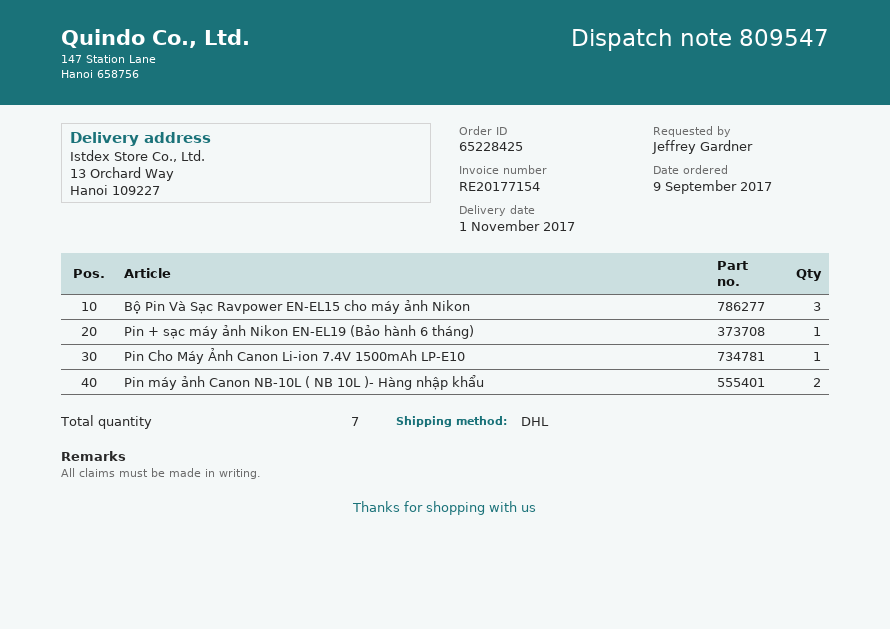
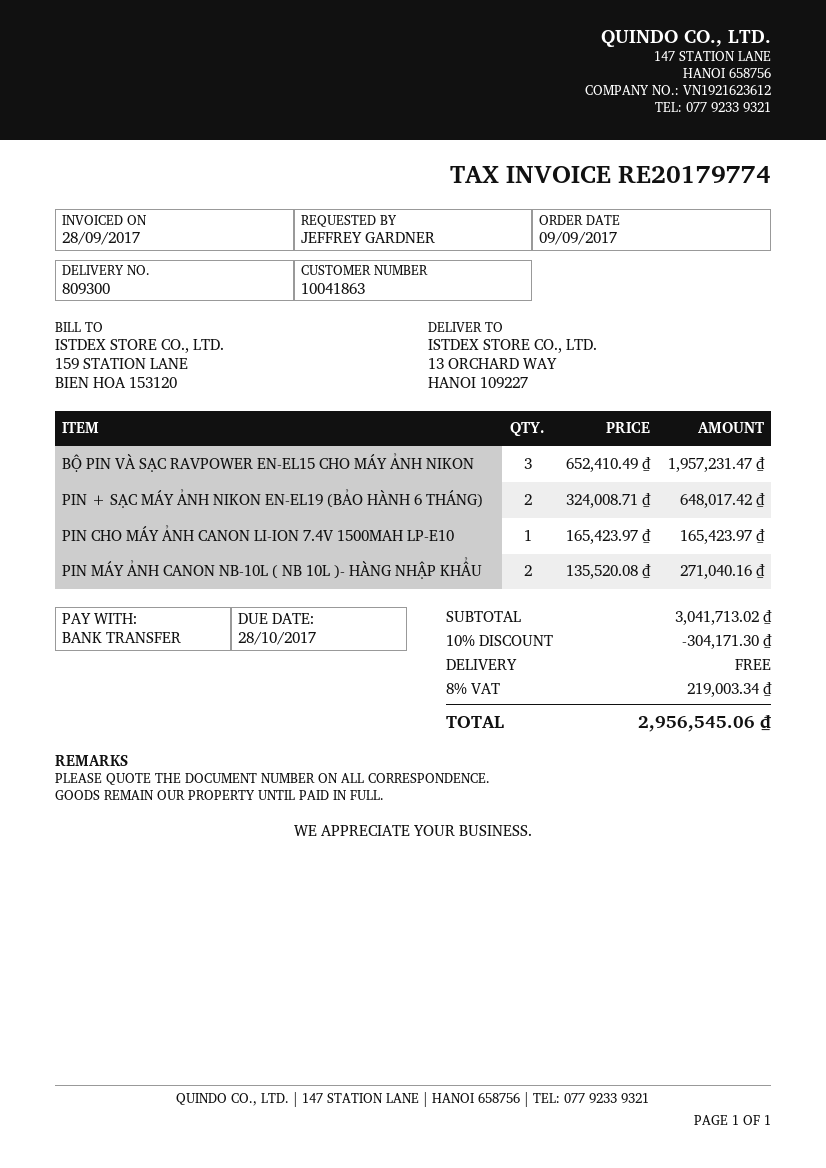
delivery note number: 809547 -> 809300
invoice number: RE20177154 -> RE20179774
Pin + sạc máy ảnh Nikon EN-EL19 (Bảo hành 6 tháng): 1 -> 2

